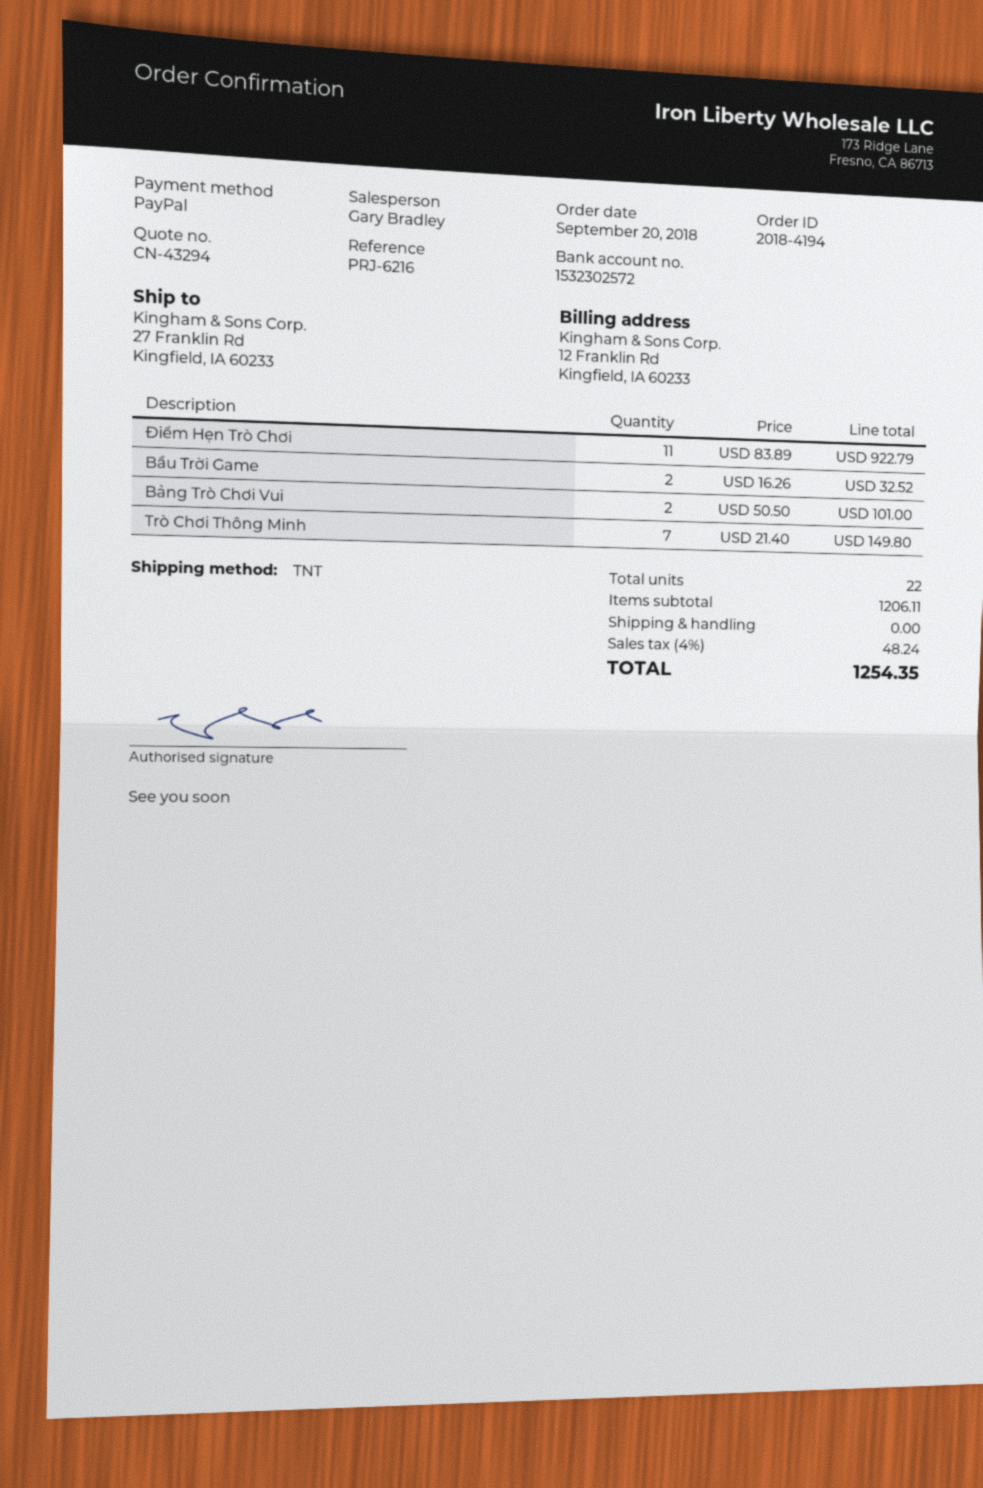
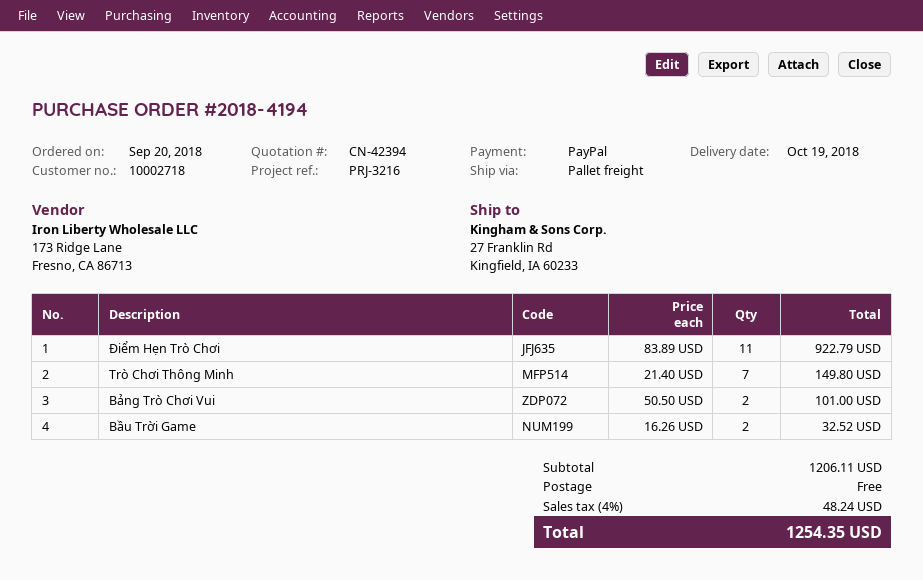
quote number: CN-43294 -> CN-42394
reference: PRJ-6216 -> PRJ-3216
shipping method: TNT -> pallet freight

